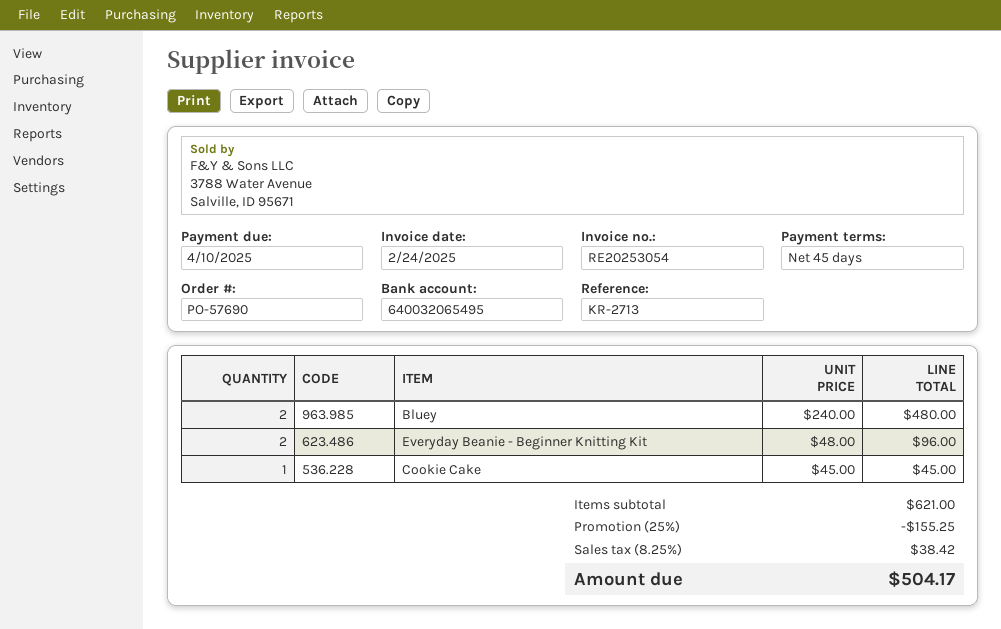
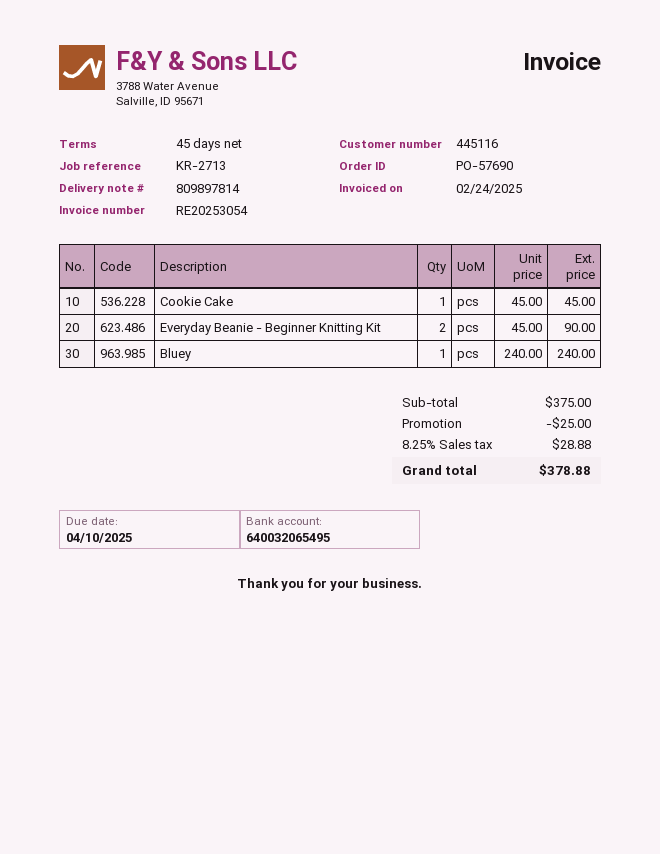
Bluey: 2 x 240.00 = 480.00 -> 1 x 240.00 = 240.00
Everyday Beanie - Beginner Knitting Kit: 2 x 48.00 = 96.00 -> 2 x 45.00 = 90.00
subtotal: 621.00 -> 375.00
discount: 155.25 -> 25.00
tax: 8.25% = 38.42 -> 8.25% = 28.88
total: 504.17 -> 378.88

